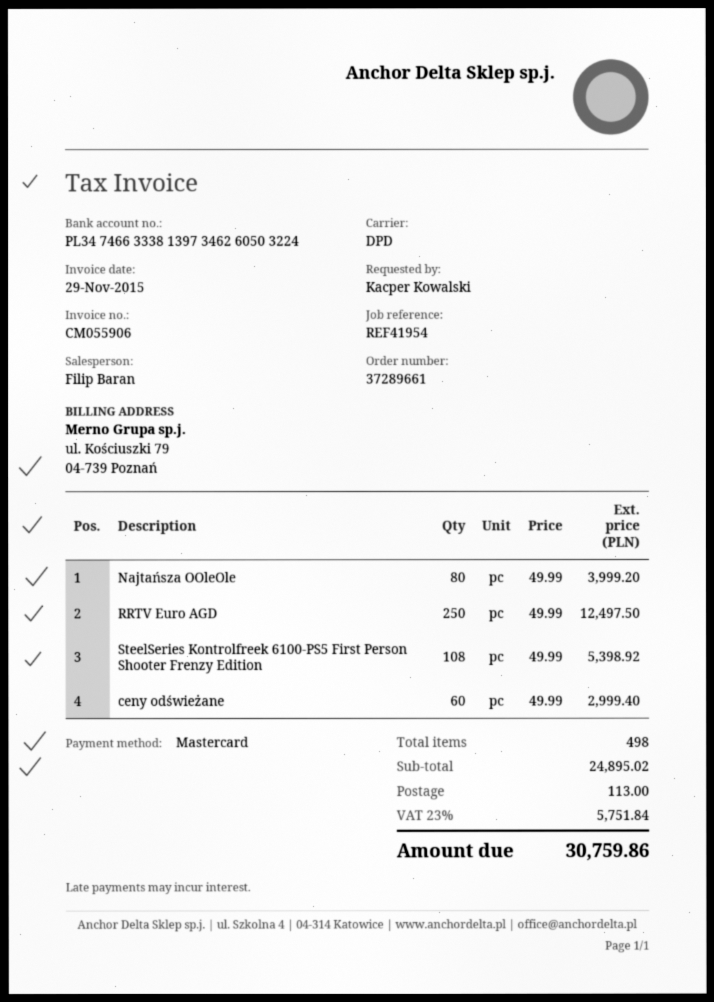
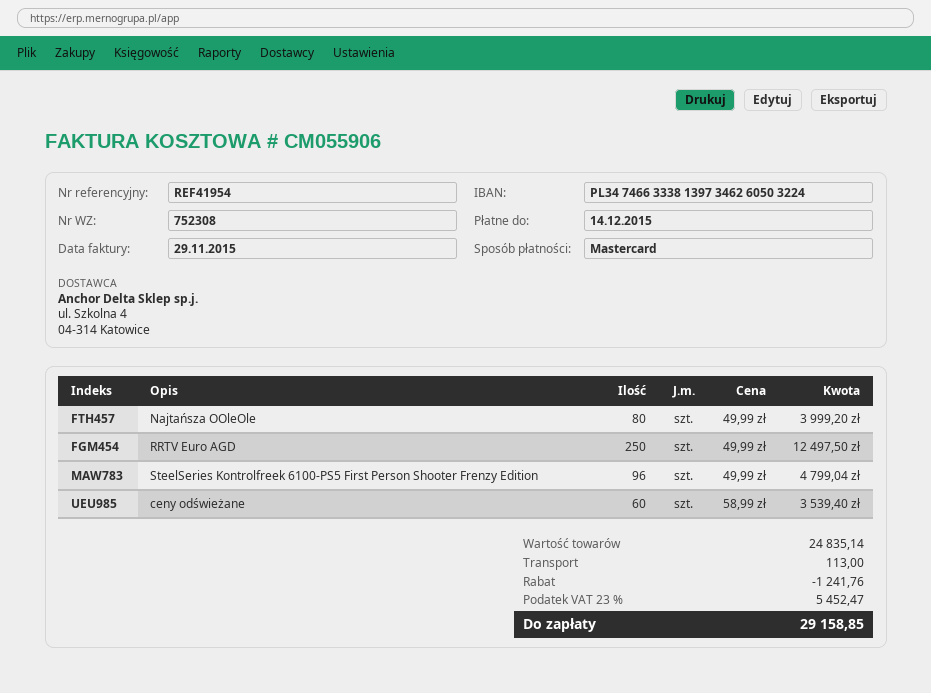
SteelSeries Kontrolfreek 6100-PS5 First Person Shooter Frenzy Edition: 108 x 49.99 = 5398.92 -> 96 x 49.99 = 4799.04
ceny odświeżane: 60 x 49.99 = 2999.40 -> 60 x 58.99 = 3539.40
subtotal: 24895.02 -> 24835.14
discount: none -> 1241.76
tax: 23% = 5751.84 -> 23% = 5452.47
total: 30759.86 -> 29158.85

